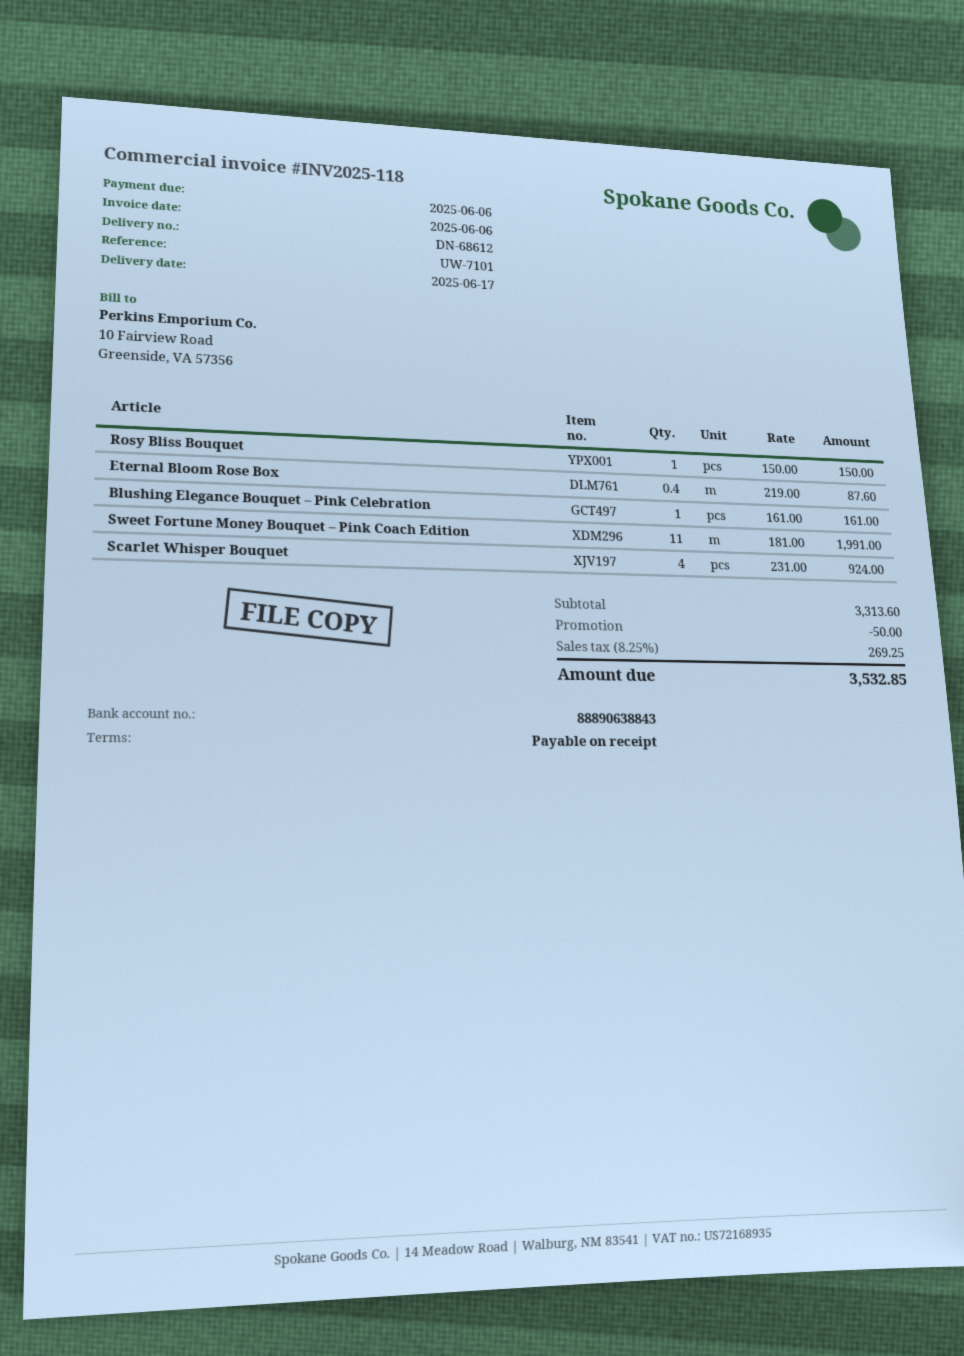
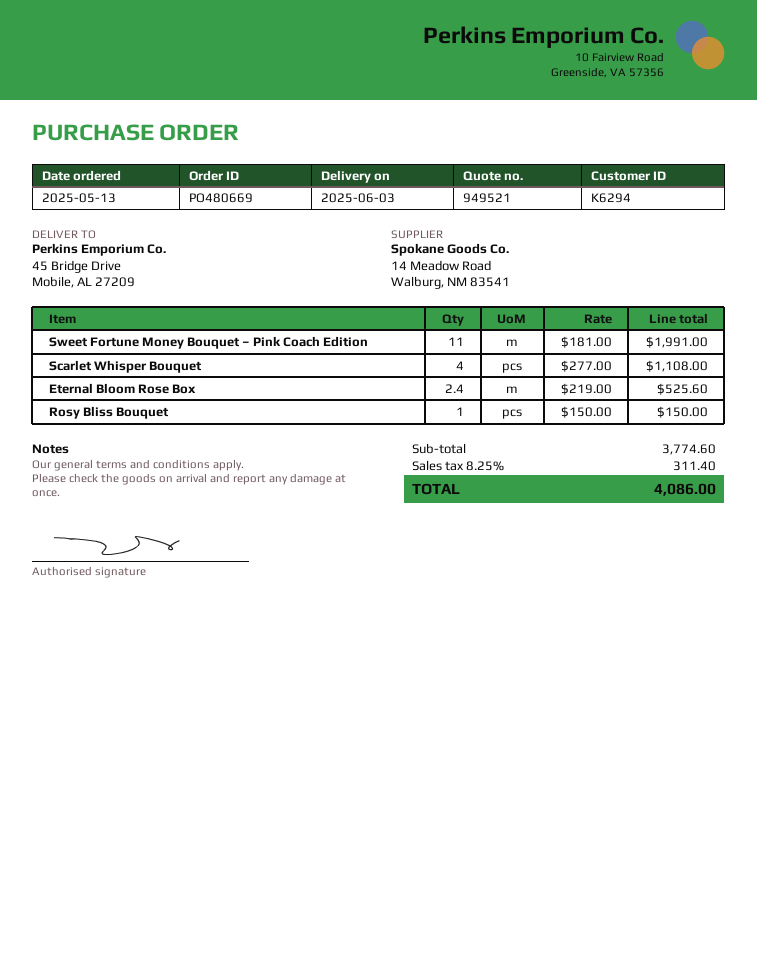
delivery date: 2025-06-17 -> 2025-06-03
Eternal Bloom Rose Box: 0.4 x 219.00 = 87.60 -> 2.4 x 219.00 = 525.60
Blushing Elegance Bouquet – Pink Celebration: 1 x 161.00 = 161.00 -> none
Scarlet Whisper Bouquet: 4 x 231.00 = 924.00 -> 4 x 277.00 = 1108.00
subtotal: 3313.60 -> 3774.60
discount: 50.00 -> none
tax: 8.25% = 269.25 -> 8.25% = 311.40
total: 3532.85 -> 4086.00

